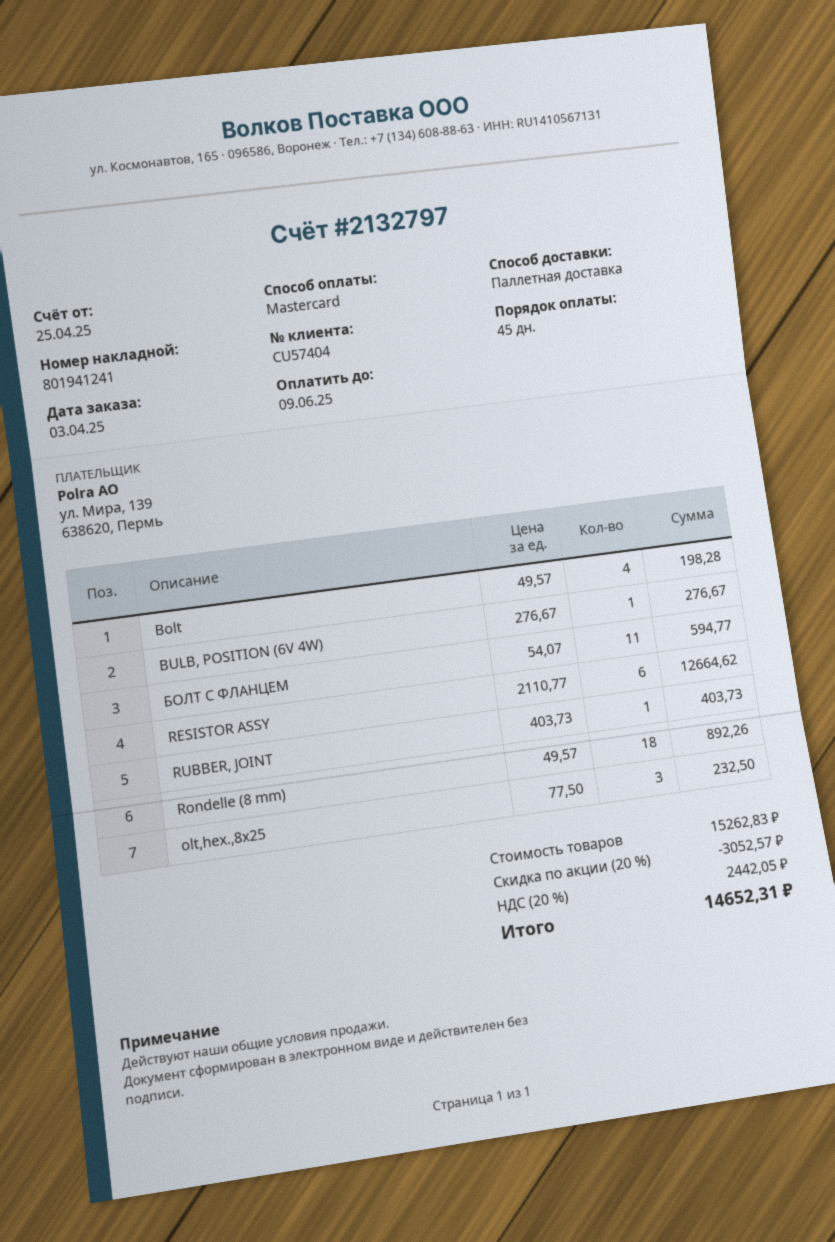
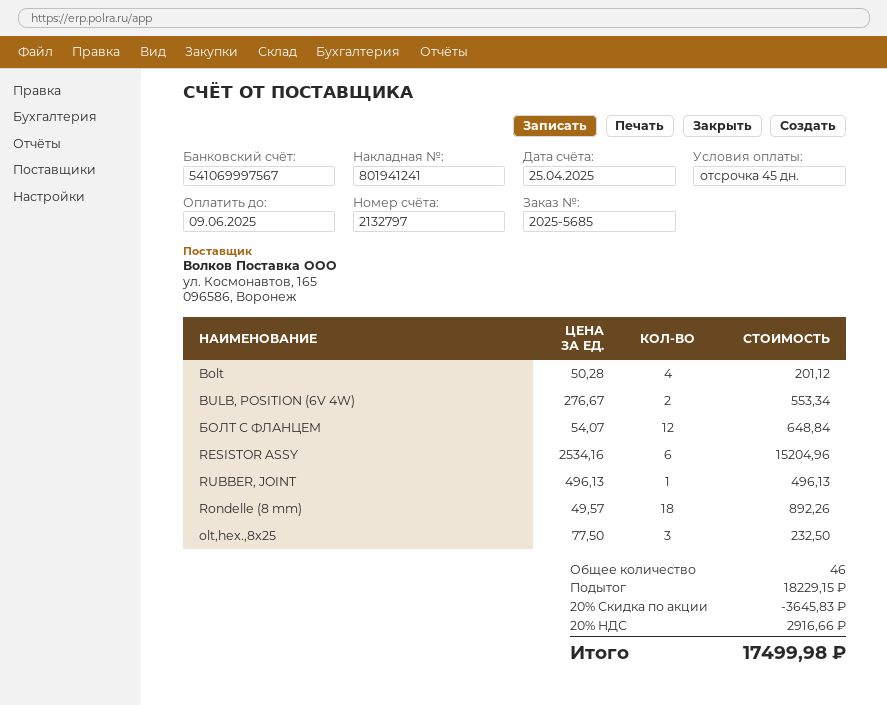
Bolt: 4 x 49.57 = 198.28 -> 4 x 50.28 = 201.12
BULB, POSITION (6V 4W): 1 x 276.67 = 276.67 -> 2 x 276.67 = 553.34
БОЛТ С ФЛАНЦЕМ: 11 x 54.07 = 594.77 -> 12 x 54.07 = 648.84
RESISTOR ASSY: 6 x 2110.77 = 12664.62 -> 6 x 2534.16 = 15204.96
RUBBER, JOINT: 1 x 403.73 = 403.73 -> 1 x 496.13 = 496.13
subtotal: 15262.83 -> 18229.15
discount: 20% = 3052.57 -> 20% = 3645.83
tax: 20% = 2442.05 -> 20% = 2916.66
total: 14652.31 -> 17499.98

